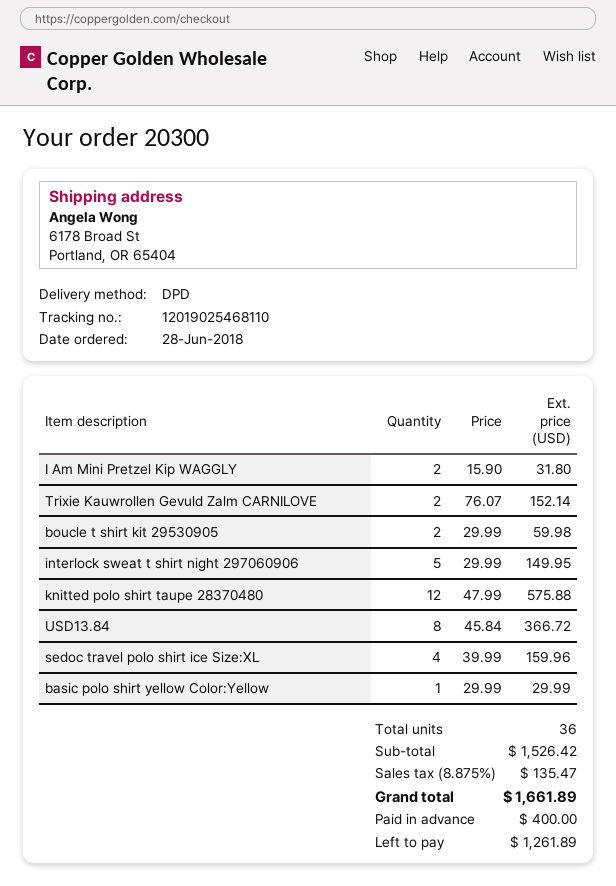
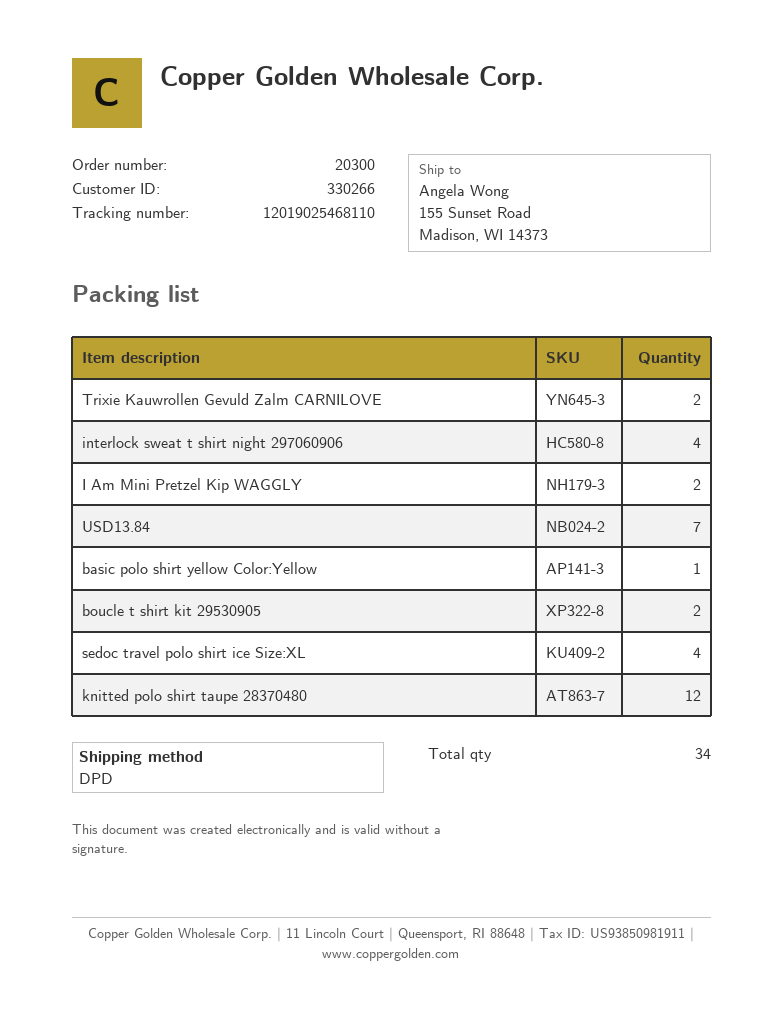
ship to: 6178 Broad St, Portland, OR 65404 -> 155 Sunset Road, Madison, WI 14373
interlock sweat t shirt night 297060906: 5 -> 4
USD13.84: 8 -> 7
total quantity: 36 -> 34

